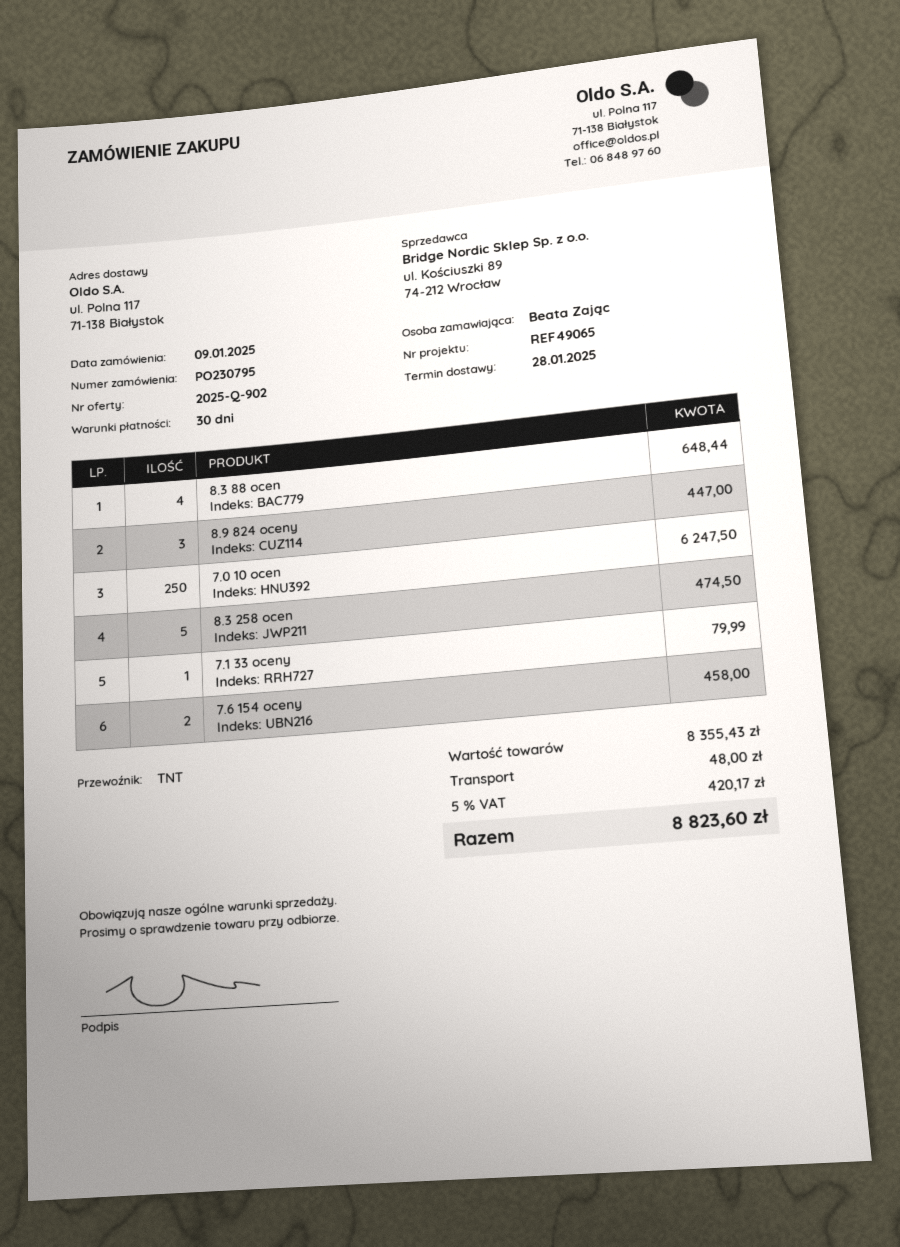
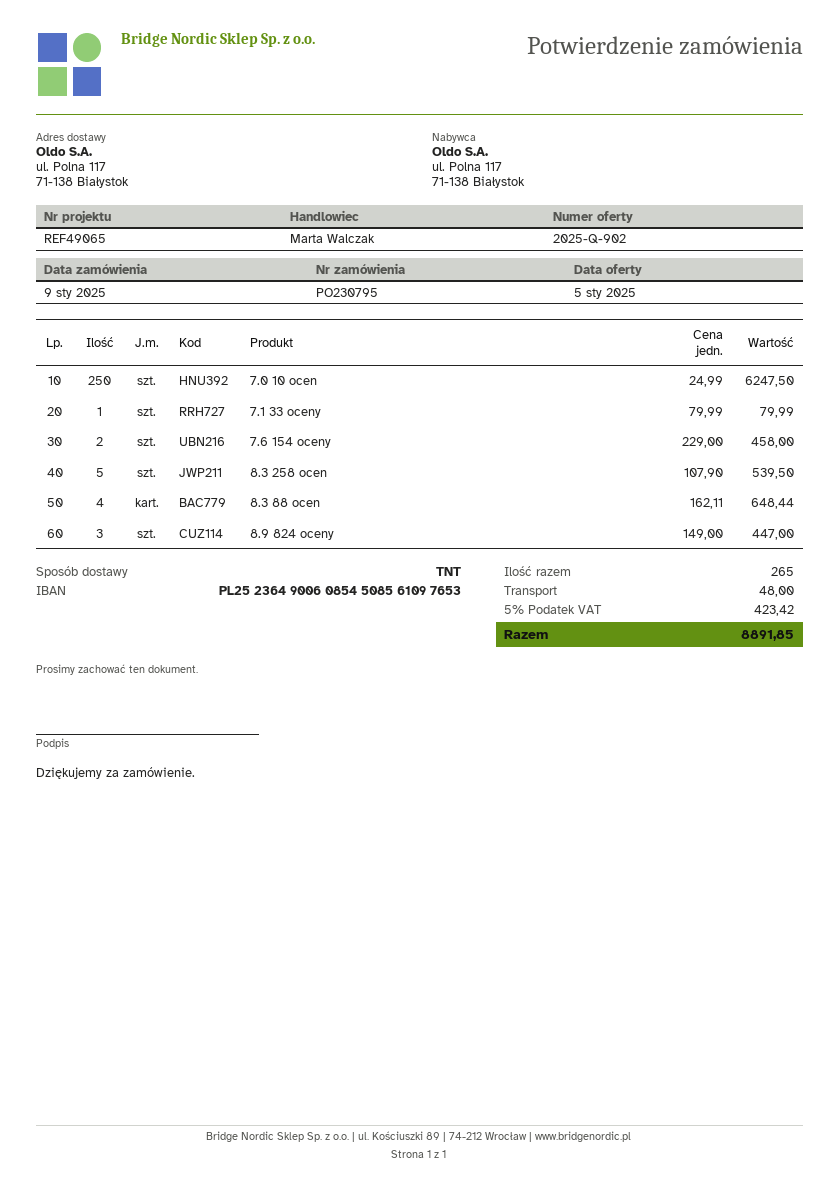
8.3 258 ocen: 5 for 474.50 -> 5 for 539.50
tax: 5% = 420.17 -> 5% = 423.42
total: 8823.60 -> 8891.85

